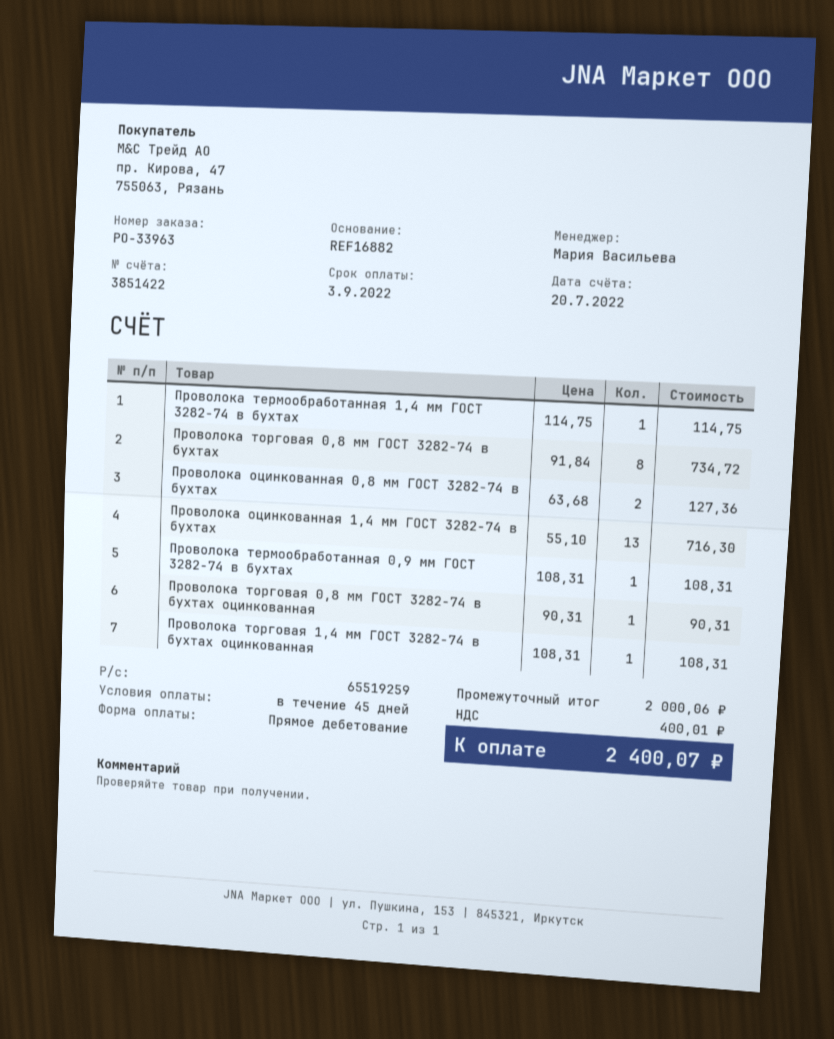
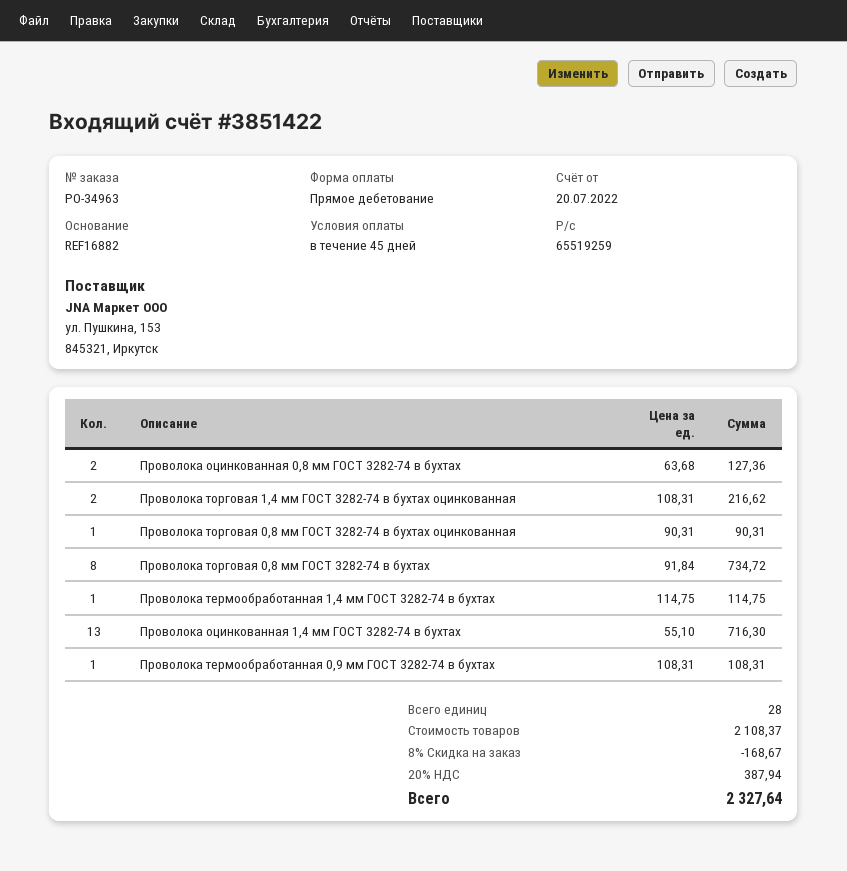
order number: PO-33963 -> PO-34963
Проволока торговая 1,4 мм ГОСТ 3282-74 в бухтах оцинкованная: 1 x 108.31 = 108.31 -> 2 x 108.31 = 216.62
subtotal: 2000.06 -> 2108.37
discount: none -> 8% = 168.67
tax: 400.01 -> 387.94
total: 2400.07 -> 2327.64

